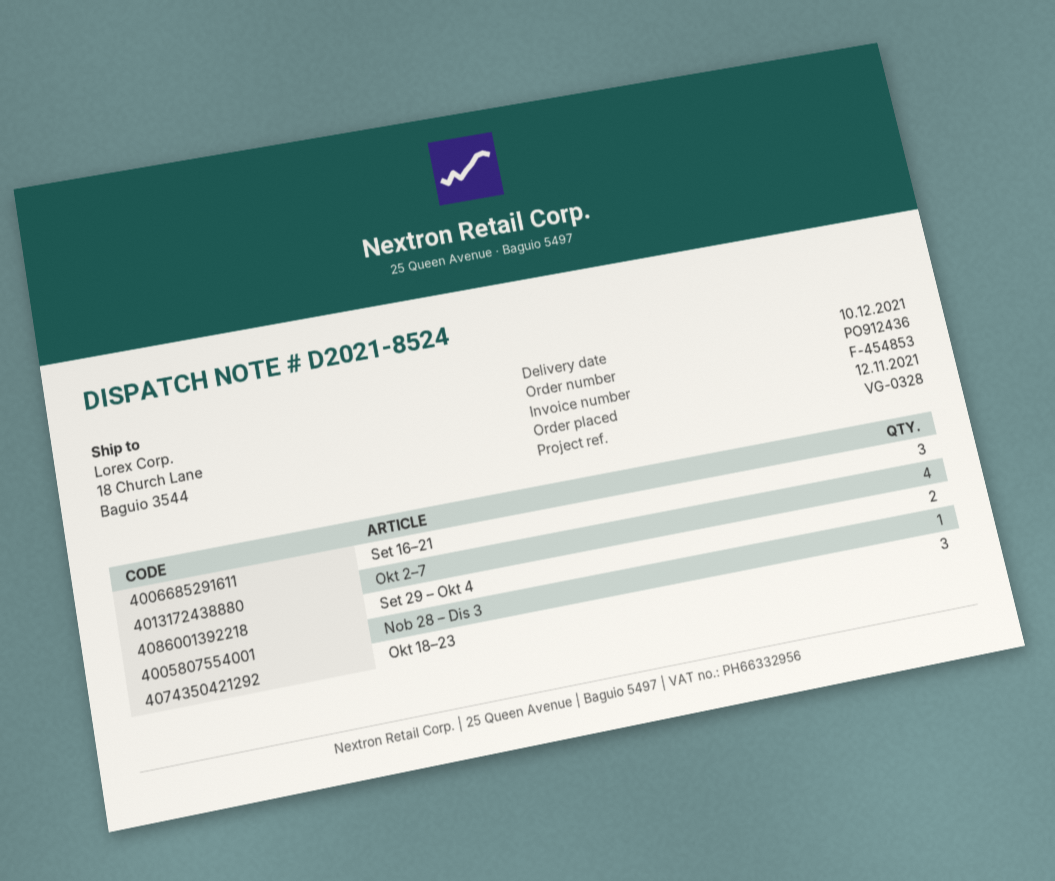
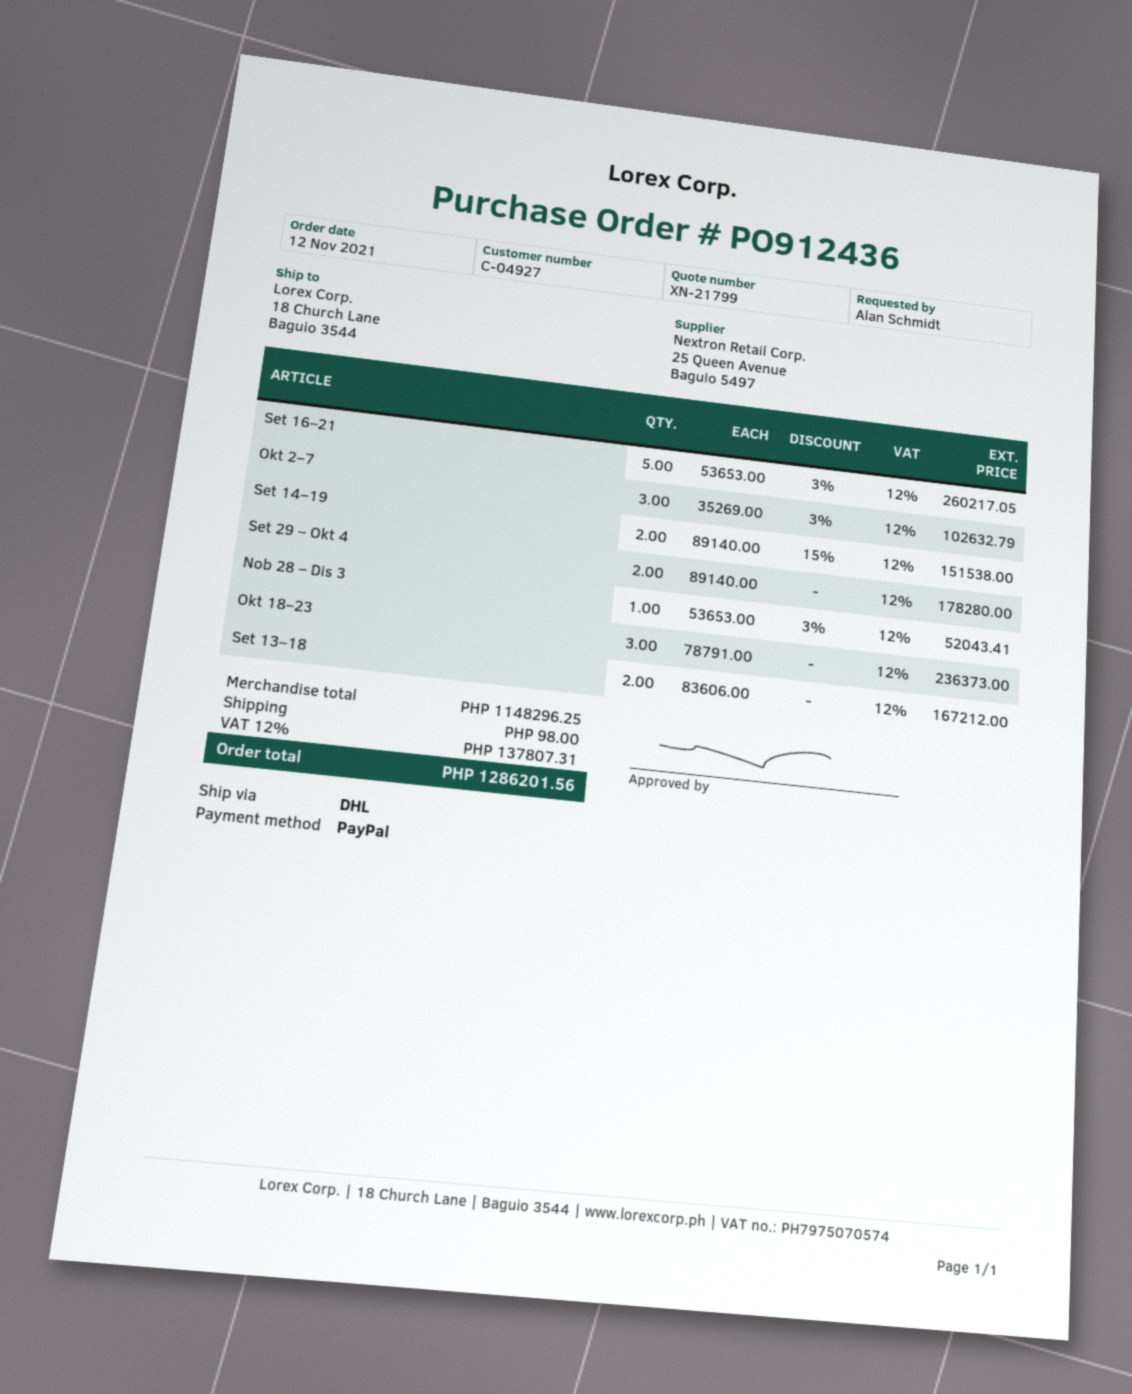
Set 16–21: 3 -> 5
Okt 2–7: 4 -> 3
Set 14–19: none -> 2
Set 13–18: none -> 2

